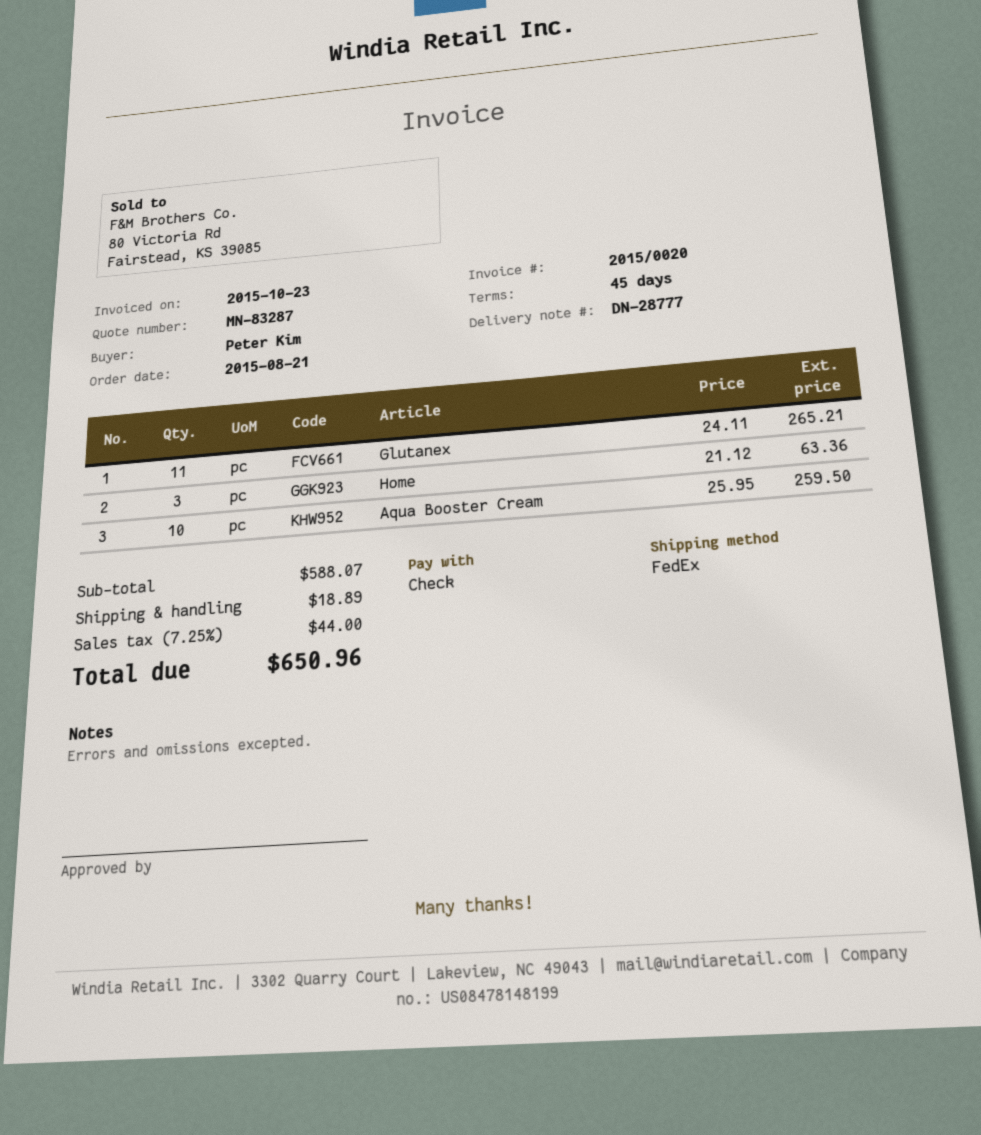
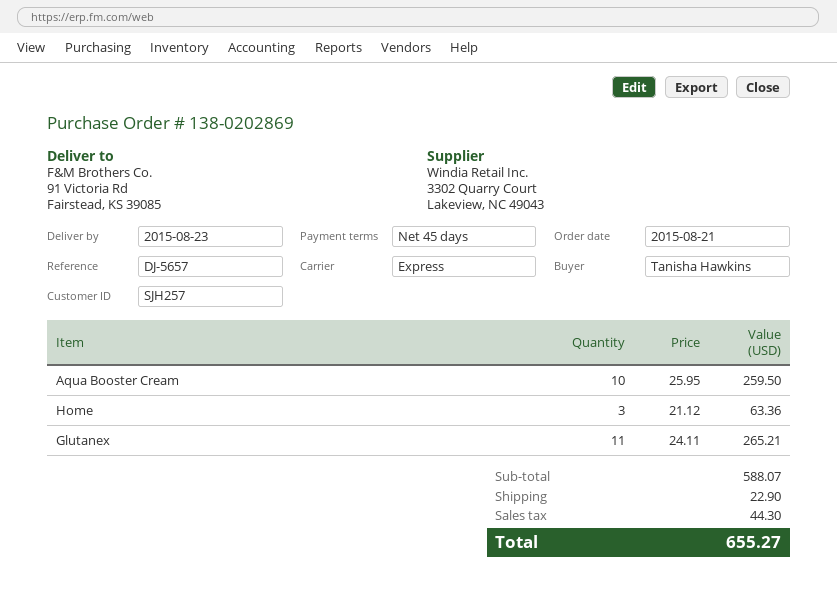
ordered by: Peter Kim -> Tanisha Hawkins
shipping method: FedEx -> express
shipping: 18.89 -> 22.90
tax: 44.00 -> 44.30
total: 650.96 -> 655.27

